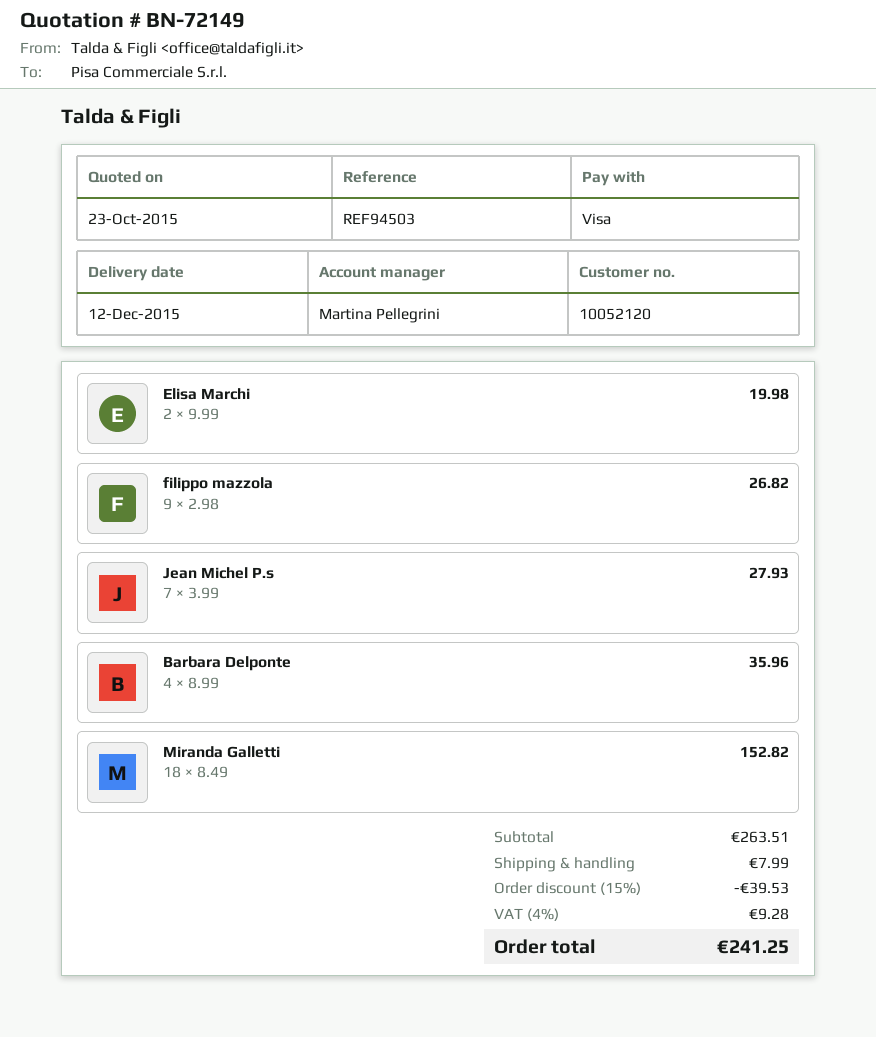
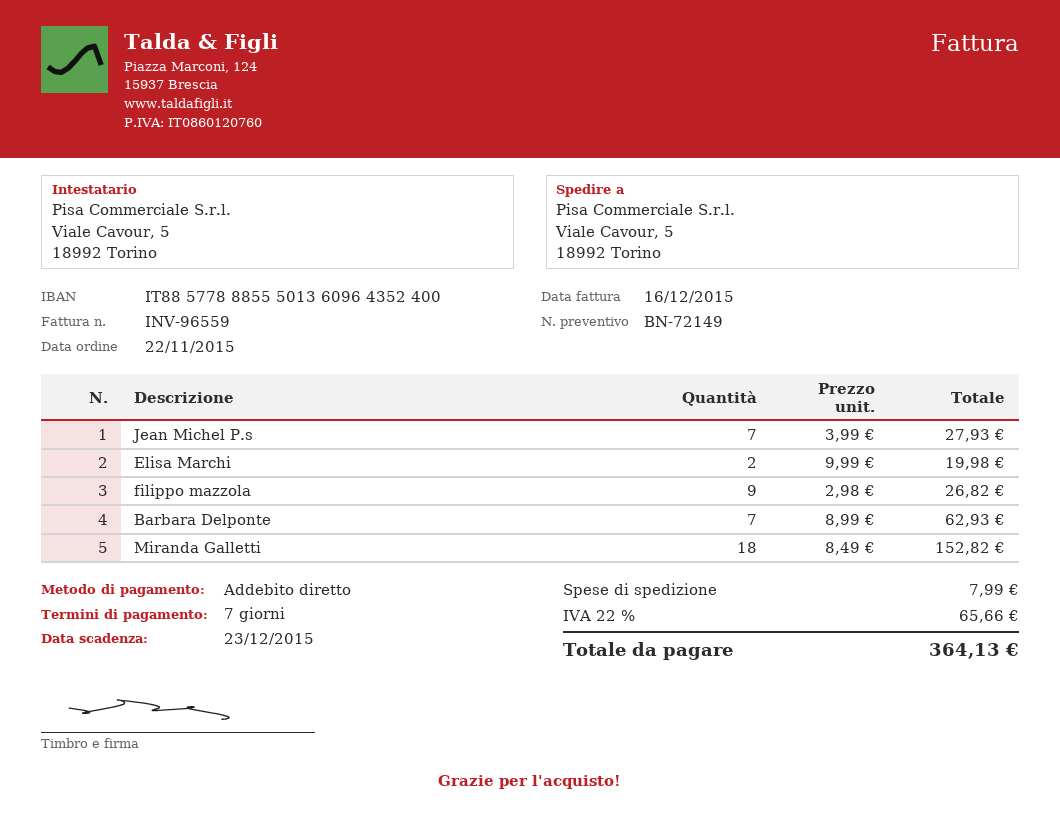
payment method: Visa -> direct debit
Barbara Delponte: 4 x 8.99 = 35.96 -> 7 x 8.99 = 62.93
discount: 15% = 39.53 -> none
tax: 4% = 9.28 -> 22% = 65.66
total: 241.25 -> 364.13

